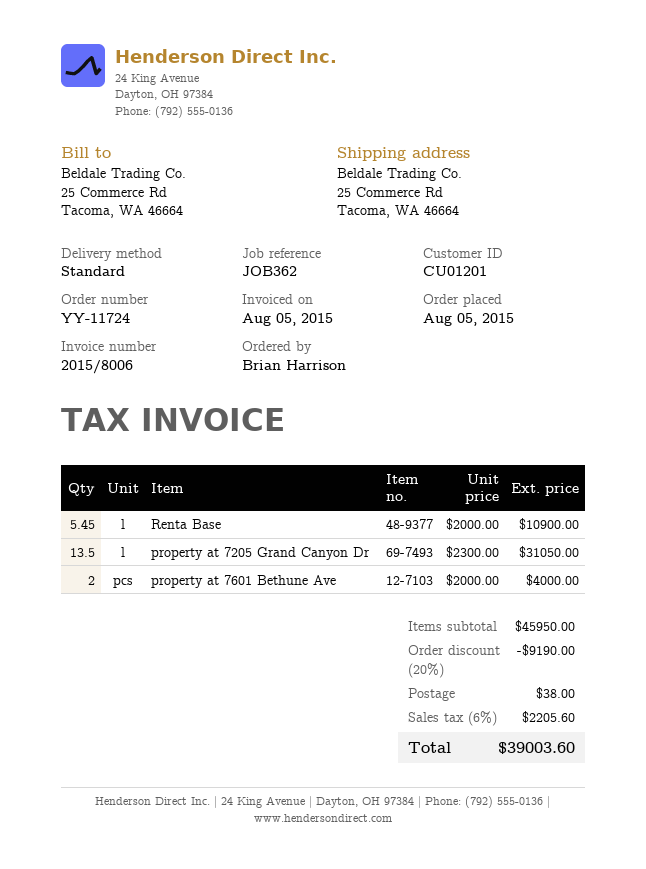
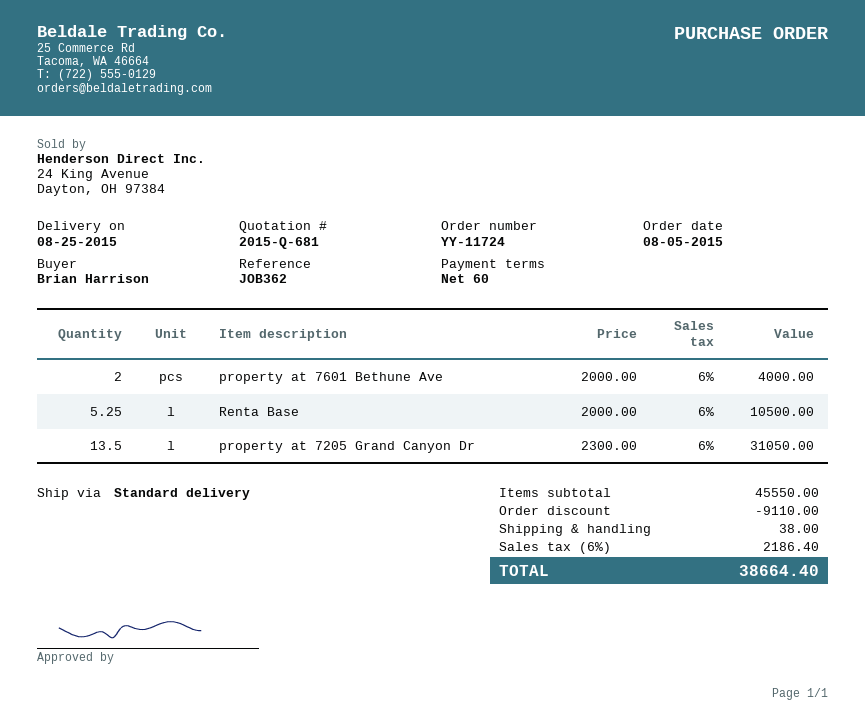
Renta Base: 5.45 x 2000.00 = 10900.00 -> 5.25 x 2000.00 = 10500.00
subtotal: 45950.00 -> 45550.00
discount: 9190.00 -> 9110.00
tax: 6% = 2205.60 -> 6% = 2186.40
total: 39003.60 -> 38664.40

